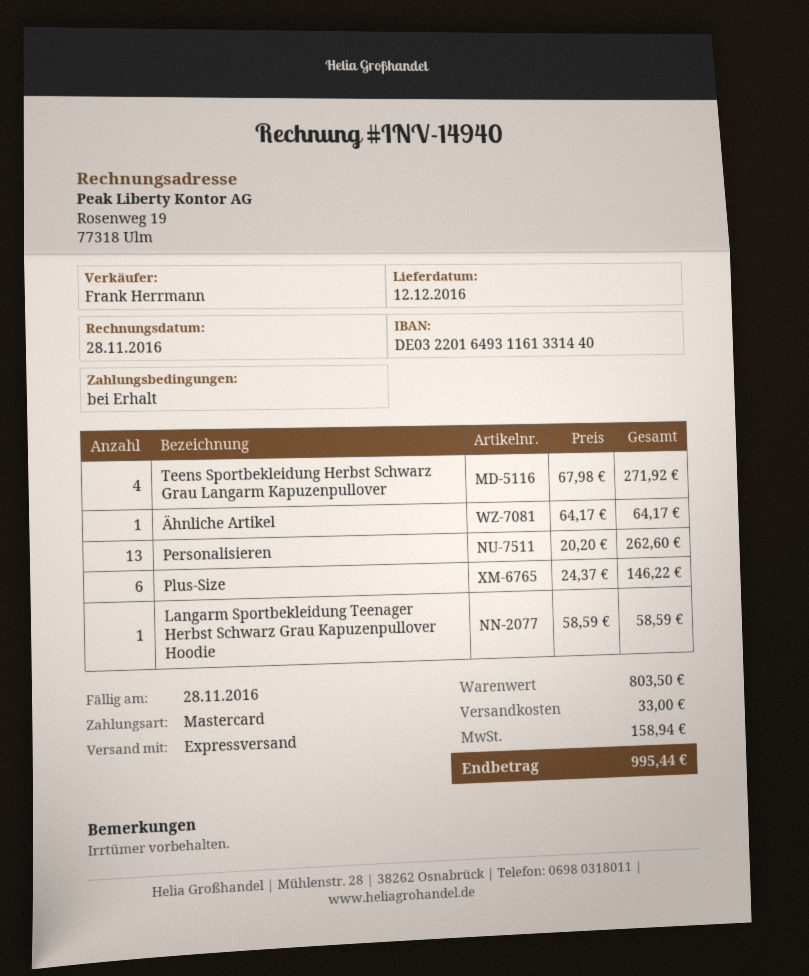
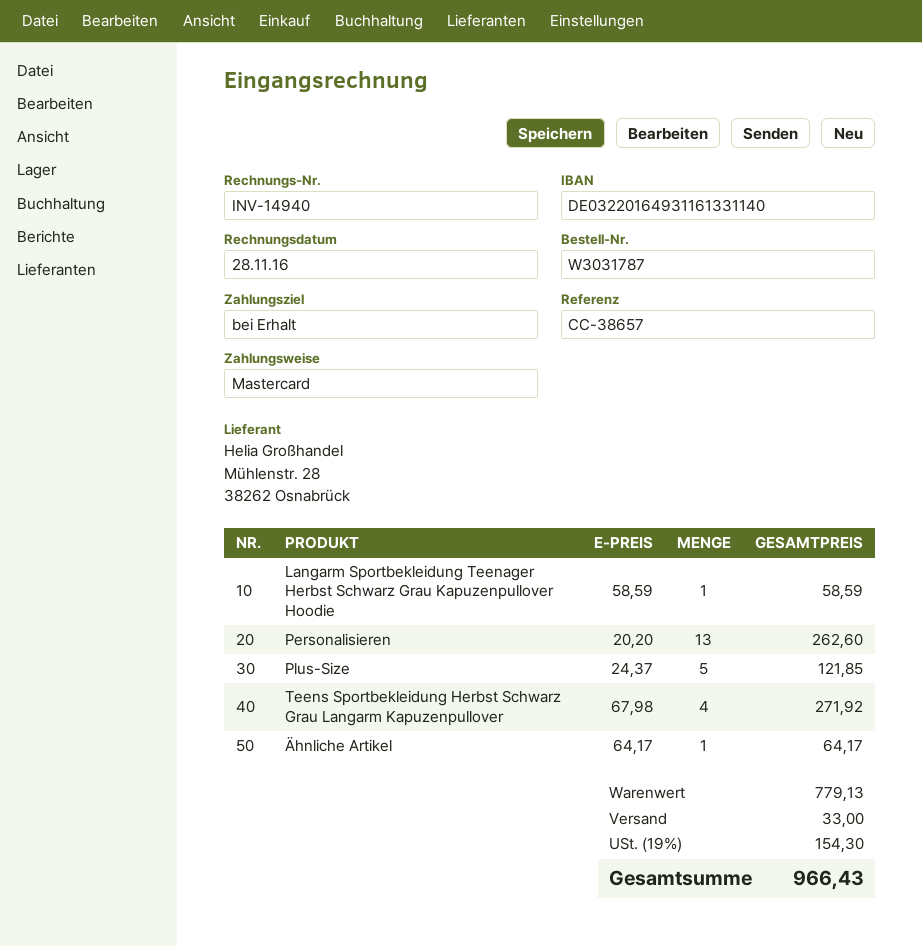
bank account: DE03220164931161331440 -> DE03220164931161331140
Plus-Size: 6 x 24.37 = 146.22 -> 5 x 24.37 = 121.85
subtotal: 803.50 -> 779.13
tax: 158.94 -> 154.30
total: 995.44 -> 966.43

